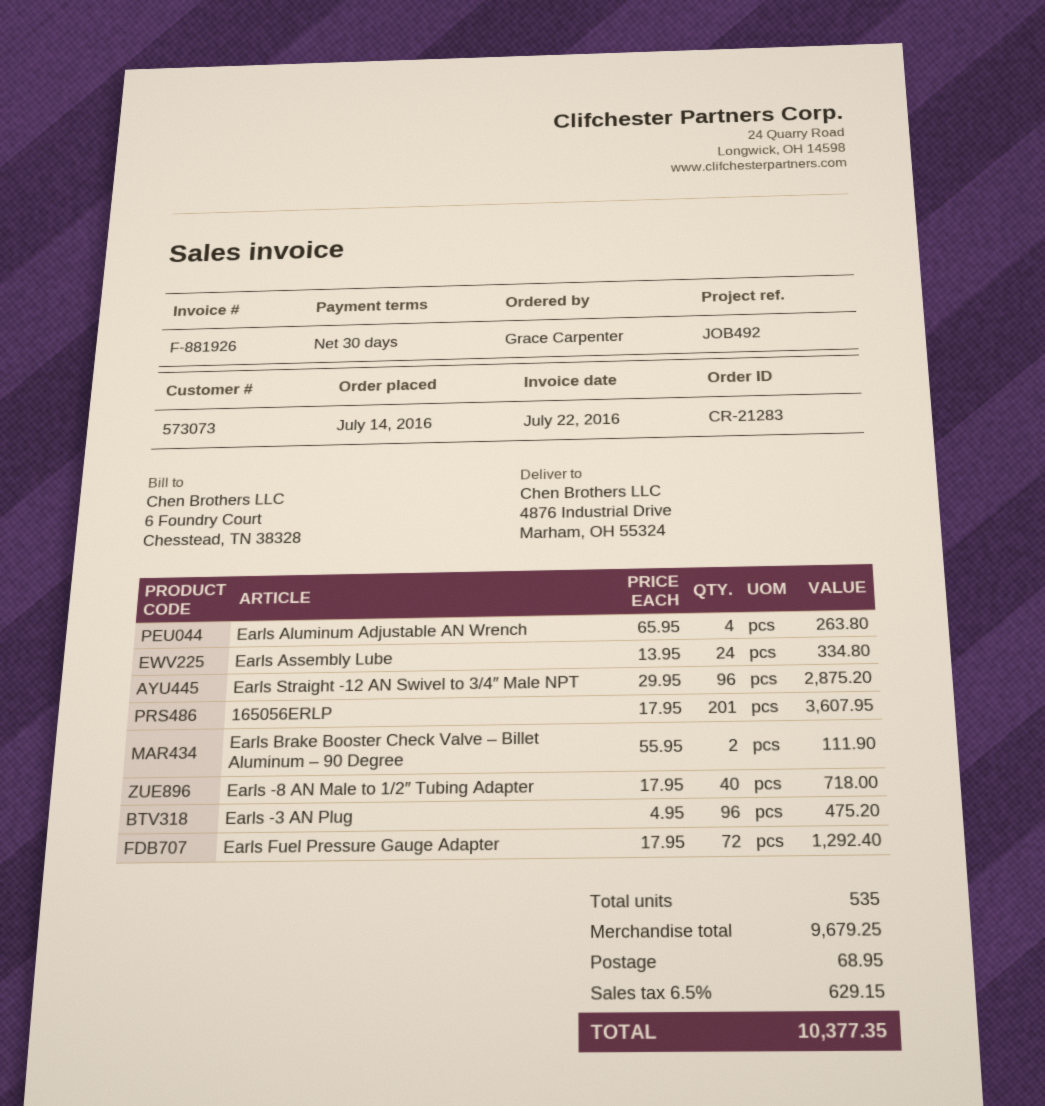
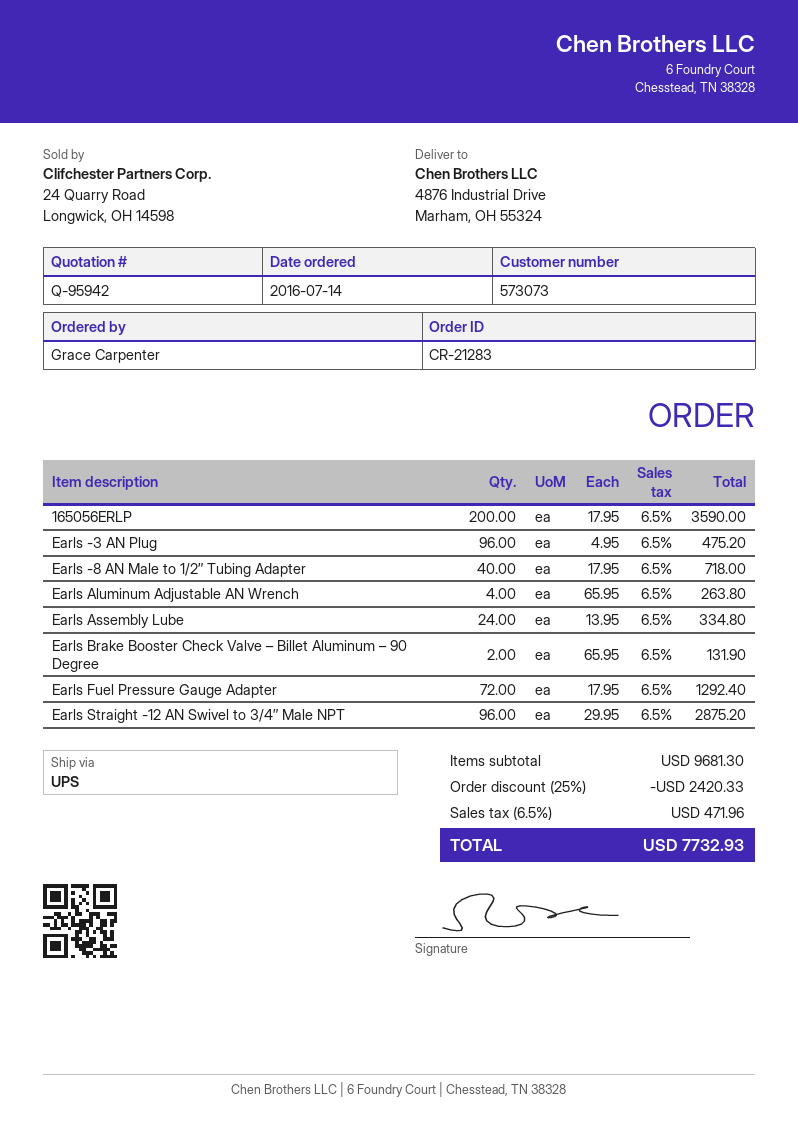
165056ERLP: 201 x 17.95 = 3607.95 -> 200 x 17.95 = 3590.00
Earls Brake Booster Check Valve – Billet Aluminum – 90 Degree: 2 x 55.95 = 111.90 -> 2 x 65.95 = 131.90
subtotal: 9679.25 -> 9681.30
discount: none -> 25% = 2420.33
shipping: 68.95 -> none
tax: 6.5% = 629.15 -> 6.5% = 471.96
total: 10377.35 -> 7732.93

